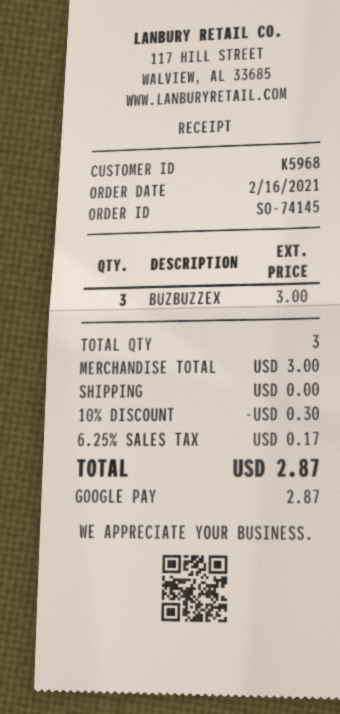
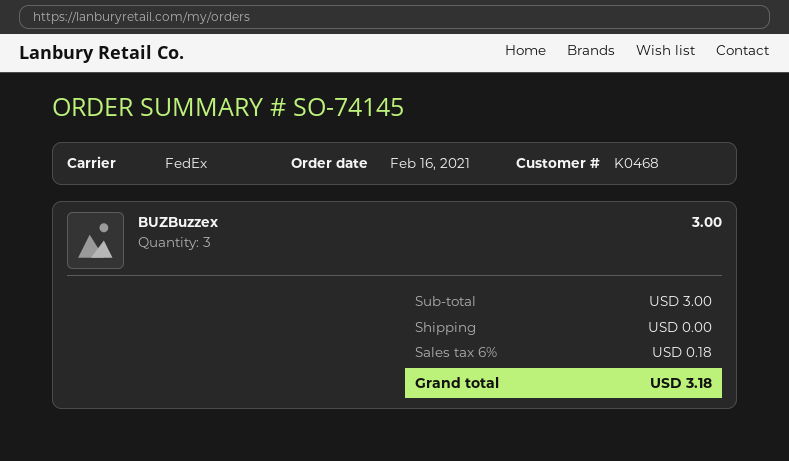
customer number: K5968 -> K0468
discount: 10% = 0.30 -> none
tax: 6.25% = 0.17 -> 6% = 0.18
total: 2.87 -> 3.18

